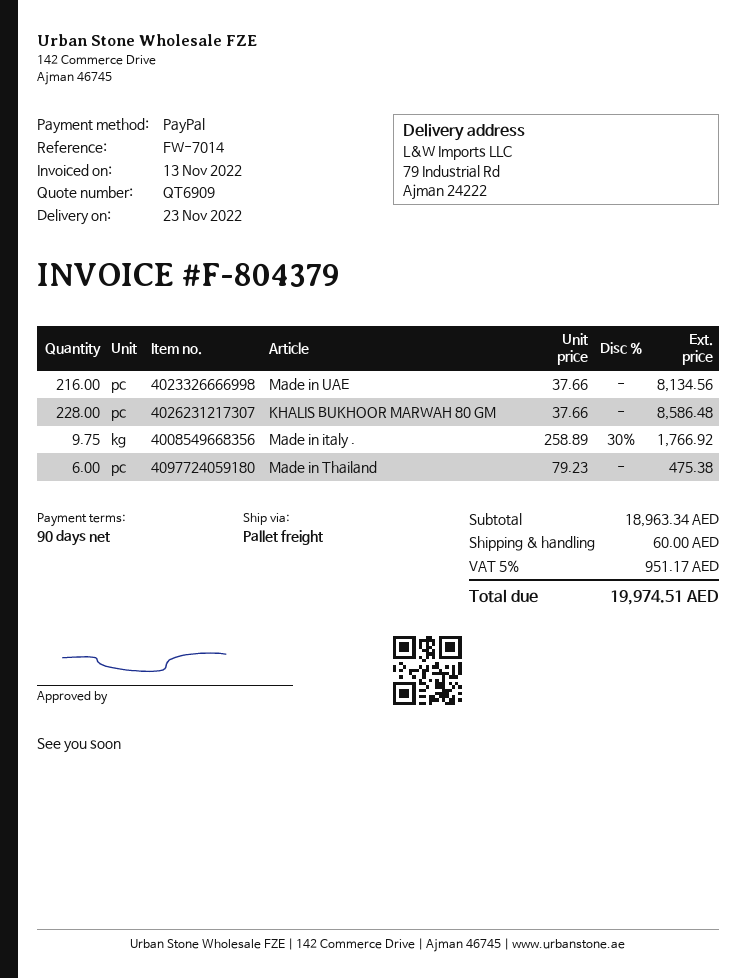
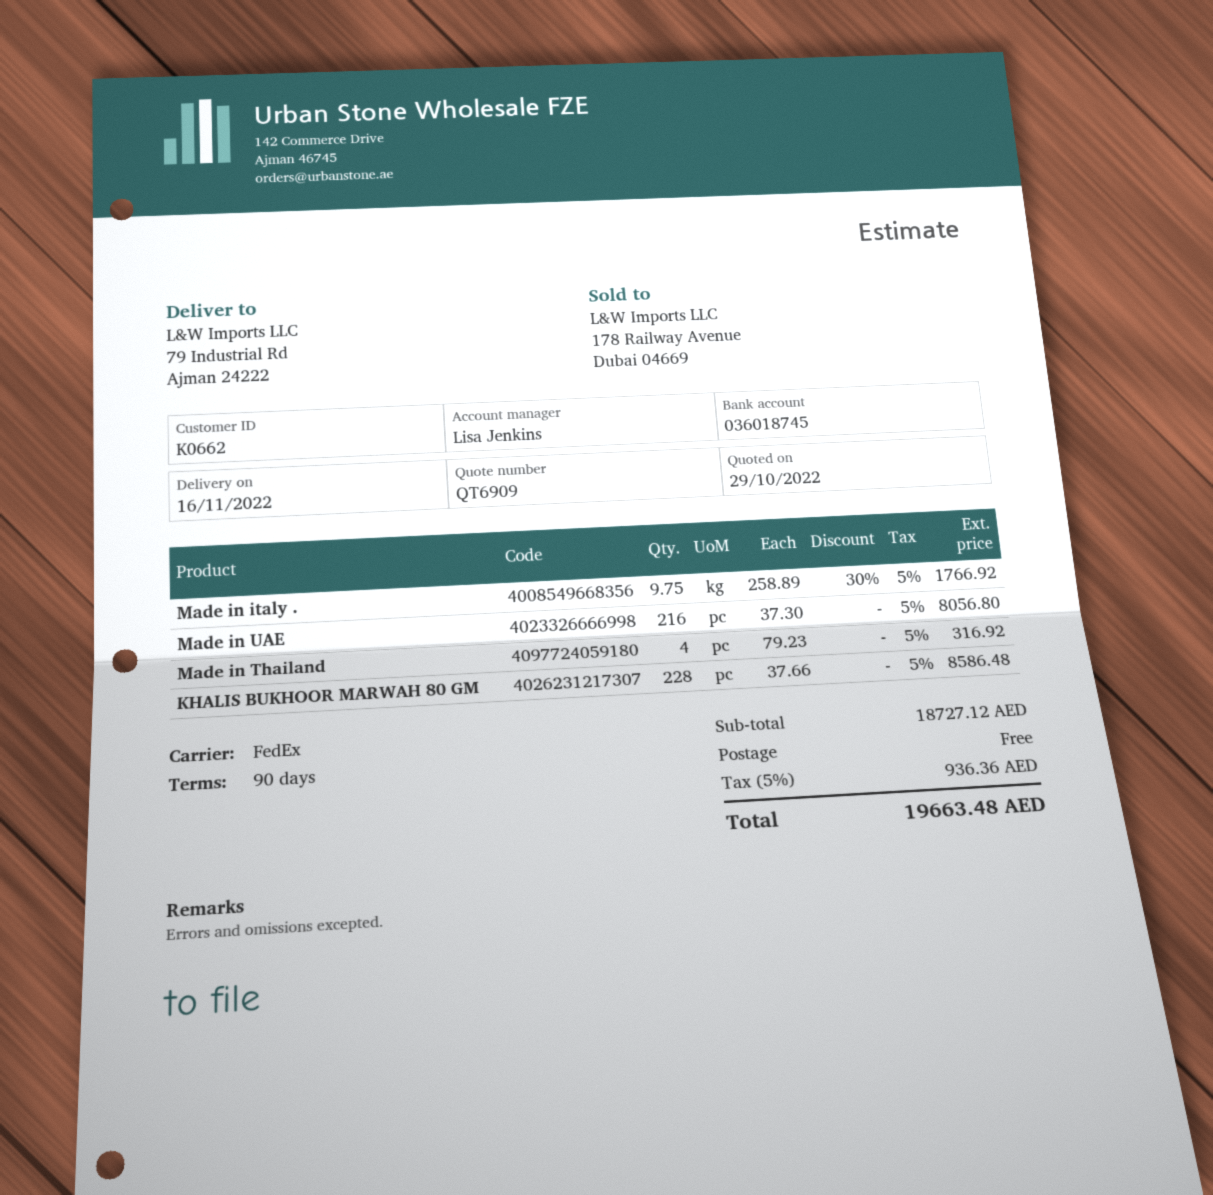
delivery date: 2022-11-23 -> 2022-11-16
shipping method: pallet freight -> FedEx
Made in UAE: 216 x 37.66 = 8134.56 -> 216 x 37.30 = 8056.80
Made in Thailand: 6 x 79.23 = 475.38 -> 4 x 79.23 = 316.92
subtotal: 18963.34 -> 18727.12
shipping: 60.00 -> 0.00
tax: 5% = 951.17 -> 5% = 936.36
total: 19974.51 -> 19663.48

